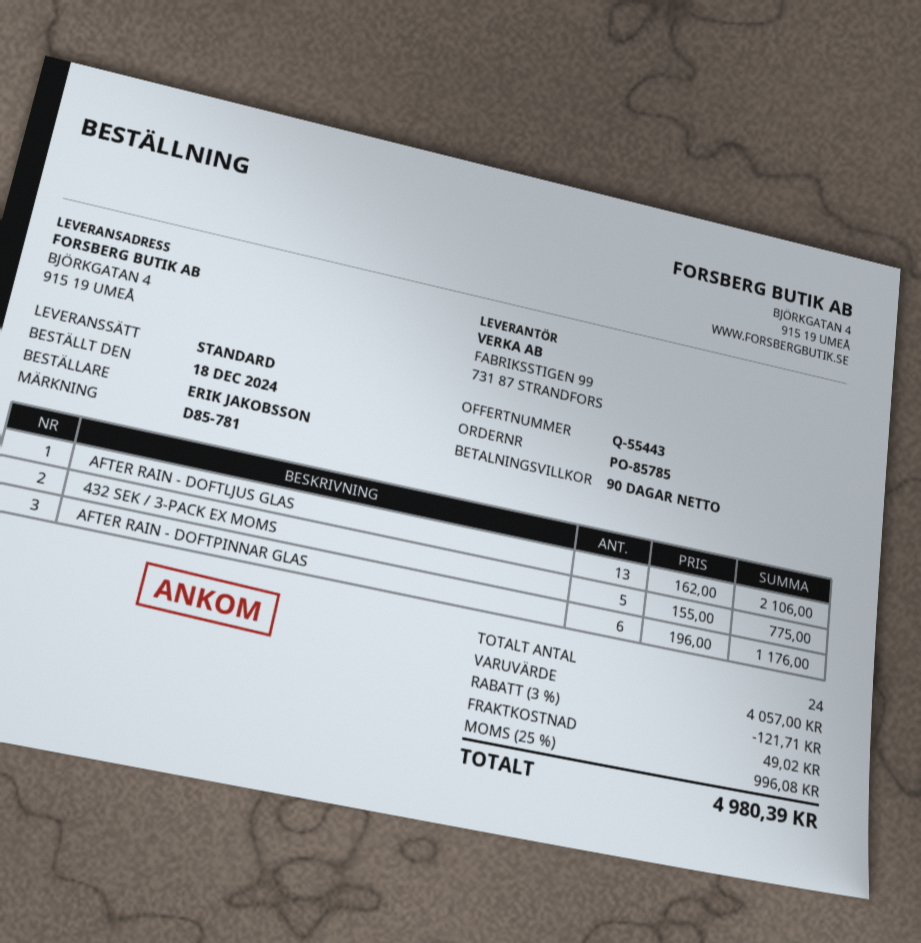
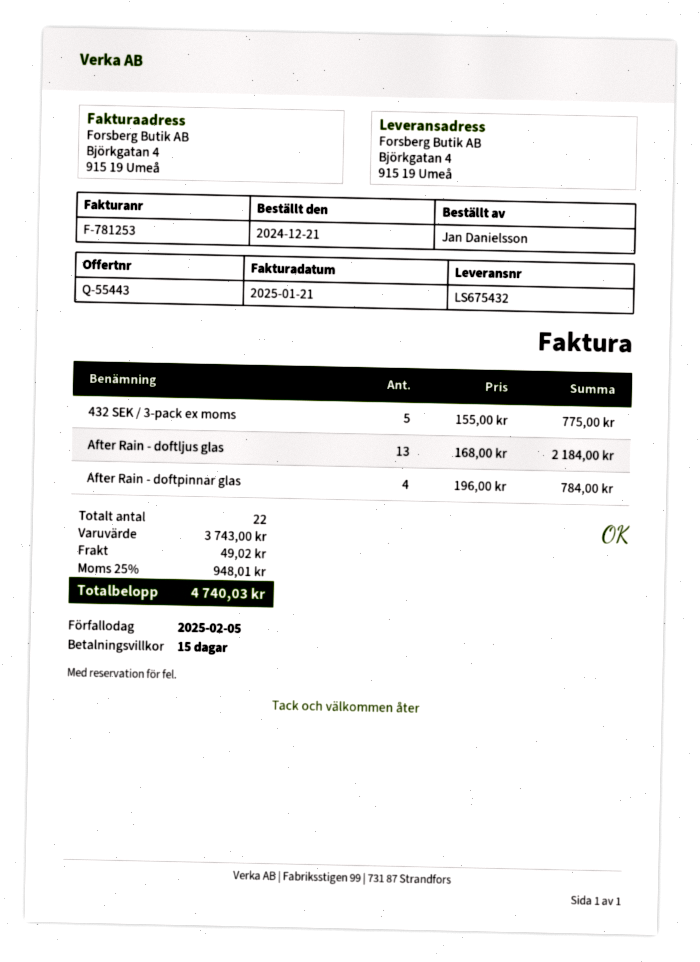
order date: 2024-12-18 -> 2024-12-21
payment terms: 90 days -> 15 days
ordered by: ERIK JAKOBSSON -> Jan Danielsson
AFTER RAIN - DOFTLJUS GLAS: 13 x 162.00 = 2106.00 -> 13 x 168.00 = 2184.00
AFTER RAIN - DOFTPINNAR GLAS: 6 x 196.00 = 1176.00 -> 4 x 196.00 = 784.00
total quantity: 24 -> 22
subtotal: 4057.00 -> 3743.00
discount: 3% = 121.71 -> none
tax: 25% = 996.08 -> 25% = 948.01
total: 4980.39 -> 4740.03

